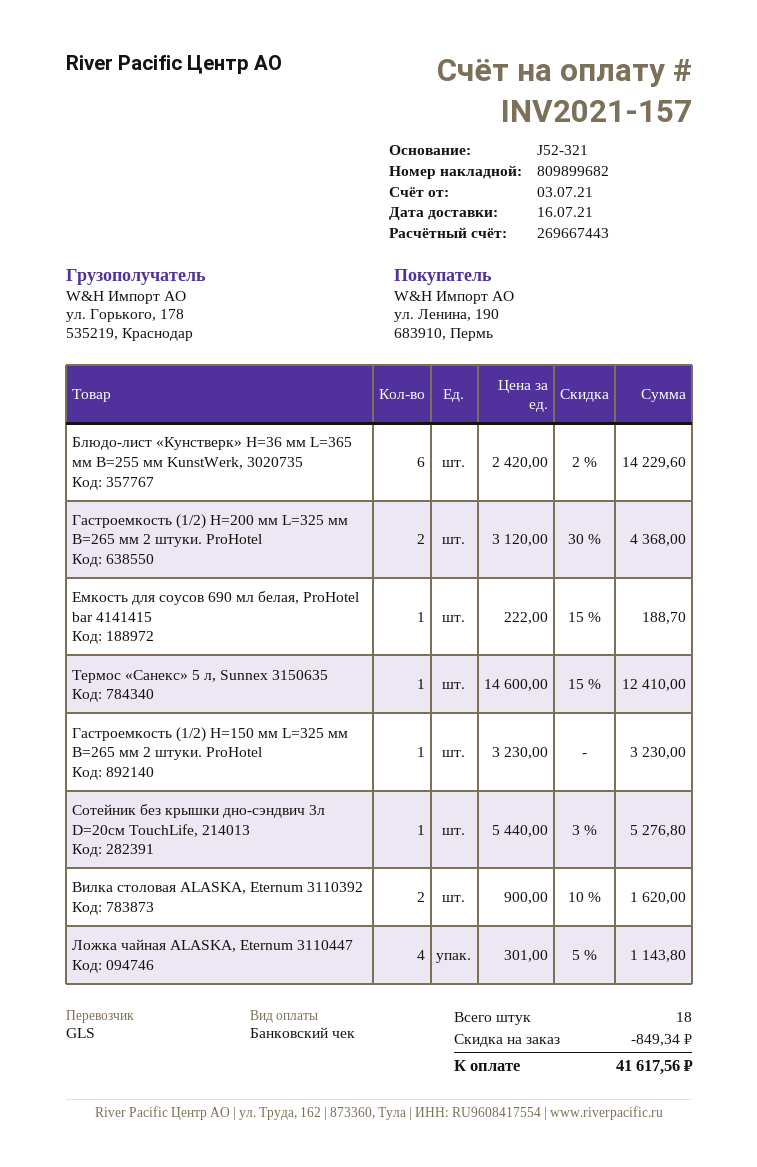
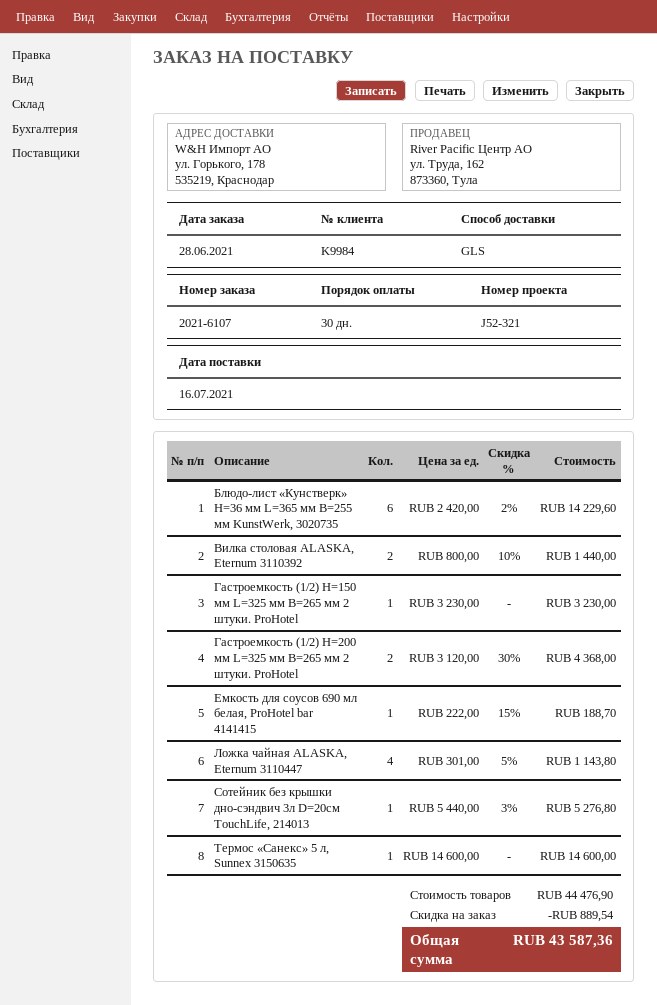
Термос «Санекс» 5 л, Sunnex 3150635: 1 x 14600.00 - 15% = 12410.00 -> 1 x 14600.00 = 14600.00
Вилка столовая ALASKA, Eternum 3110392: 2 x 900.00 - 10% = 1620.00 -> 2 x 800.00 - 10% = 1440.00
discount: 849.34 -> 889.54
total: 41617.56 -> 43587.36

